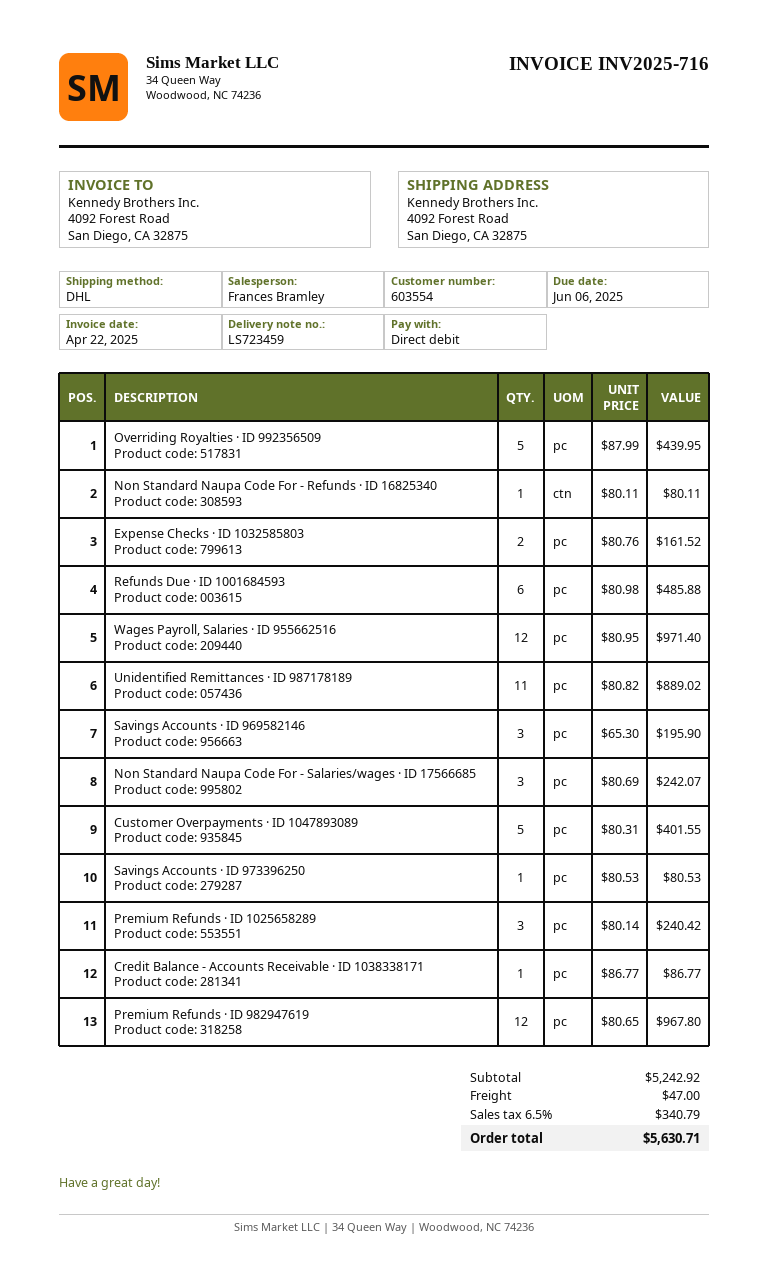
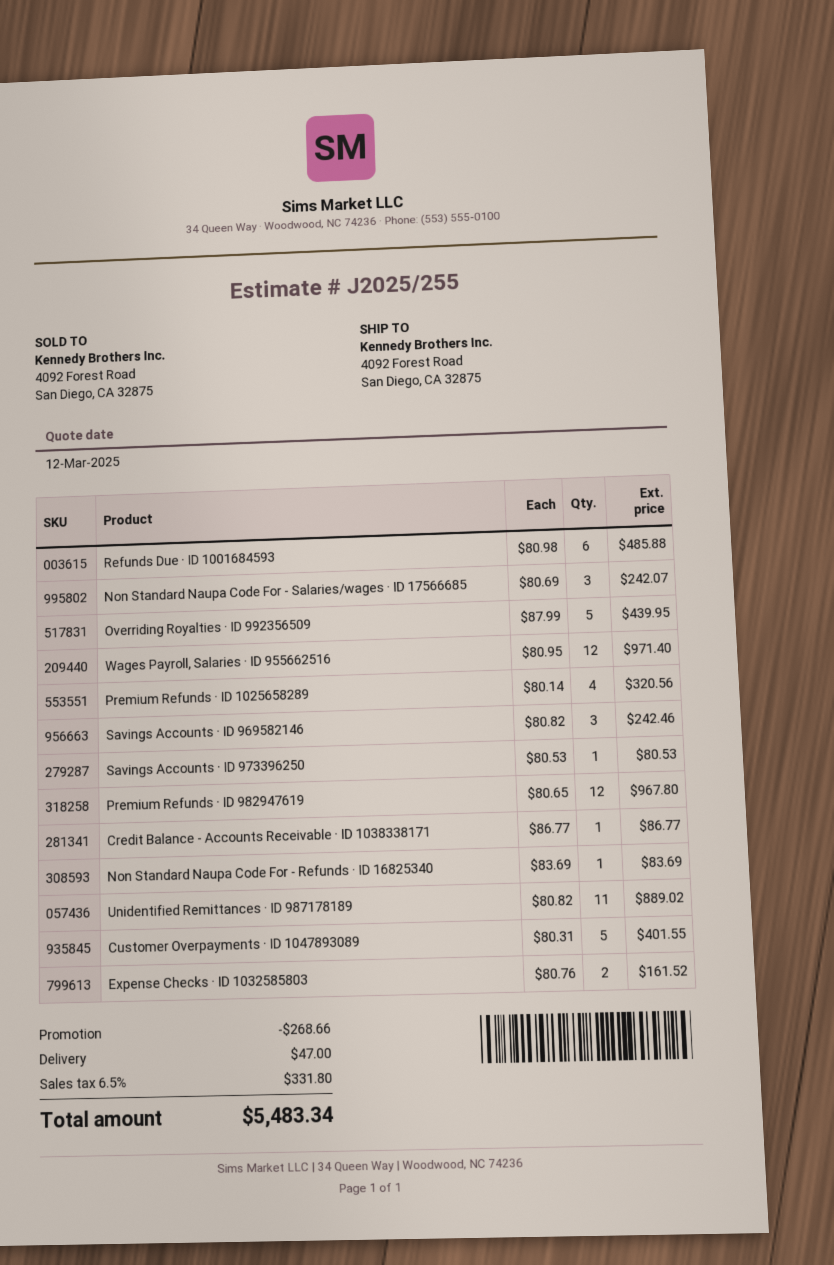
Non Standard Naupa Code For - Refunds · ID 16825340: 1 x 80.11 = 80.11 -> 1 x 83.69 = 83.69
Savings Accounts · ID 969582146: 3 x 65.30 = 195.90 -> 3 x 80.82 = 242.46
Premium Refunds · ID 1025658289: 3 x 80.14 = 240.42 -> 4 x 80.14 = 320.56
discount: none -> 268.66
tax: 6.5% = 340.79 -> 6.5% = 331.80
total: 5630.71 -> 5483.34

